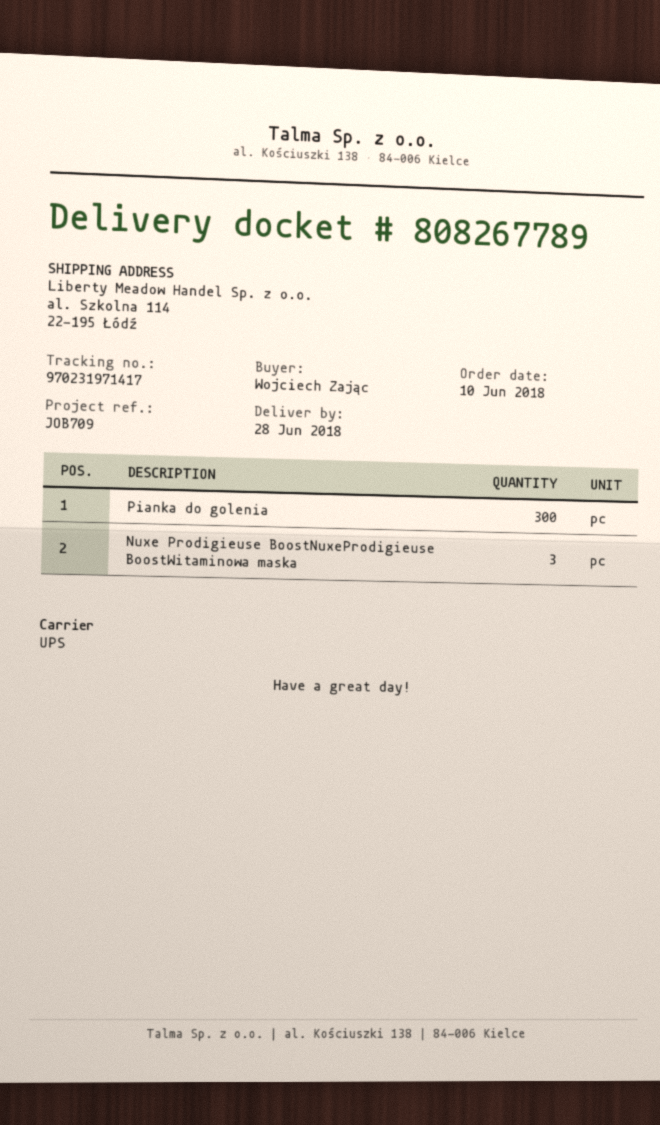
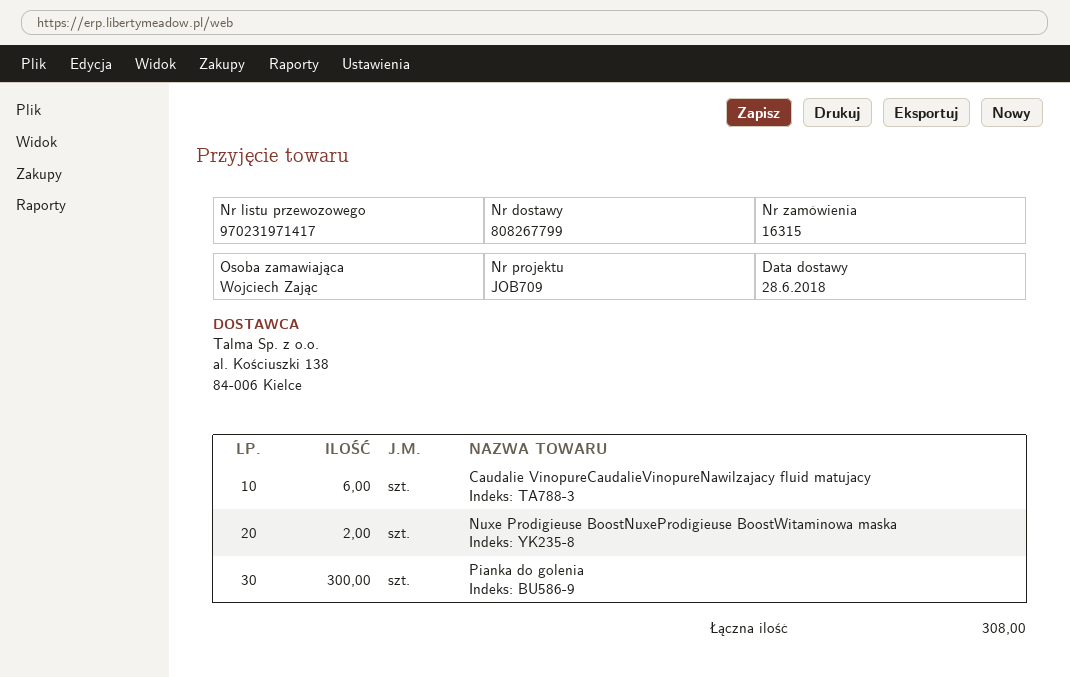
delivery note number: 808267789 -> 808267799
Nuxe Prodigieuse BoostNuxeProdigieuse BoostWitaminowa maska: 3 -> 2
Caudalie VinopureCaudalieVinopureNawilzajacy fluid matujacy: none -> 6

